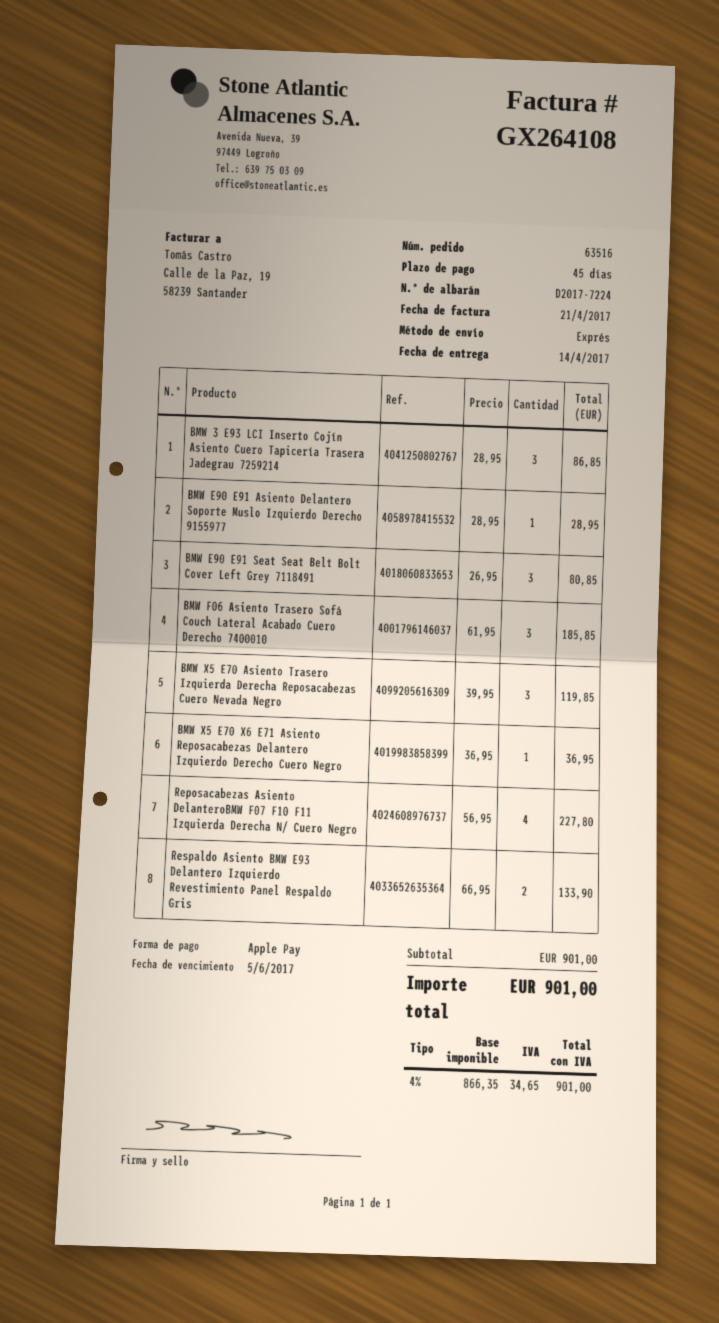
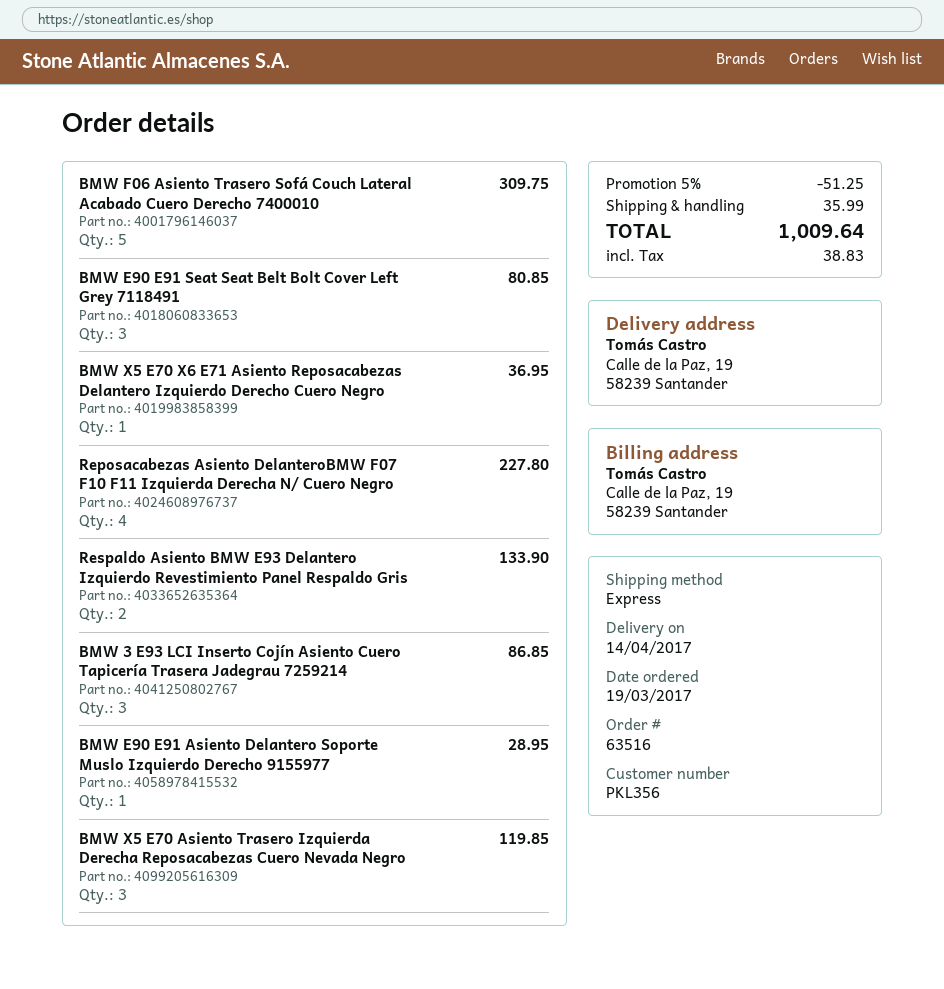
BMW F06 Asiento Trasero Sofá Couch Lateral Acabado Cuero Derecho 7400010: 3 for 185.85 -> 5 for 309.75
discount: none -> 5% = 51.25
shipping: none -> 35.99
tax: 34.65 -> 38.83
total: 901.00 -> 1009.64

